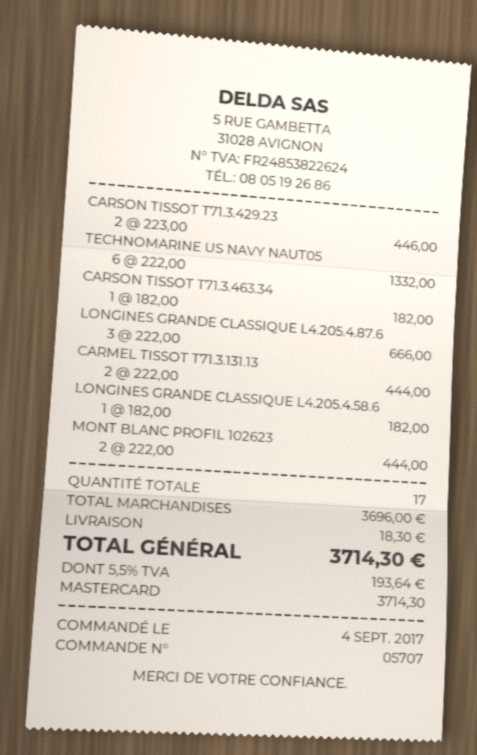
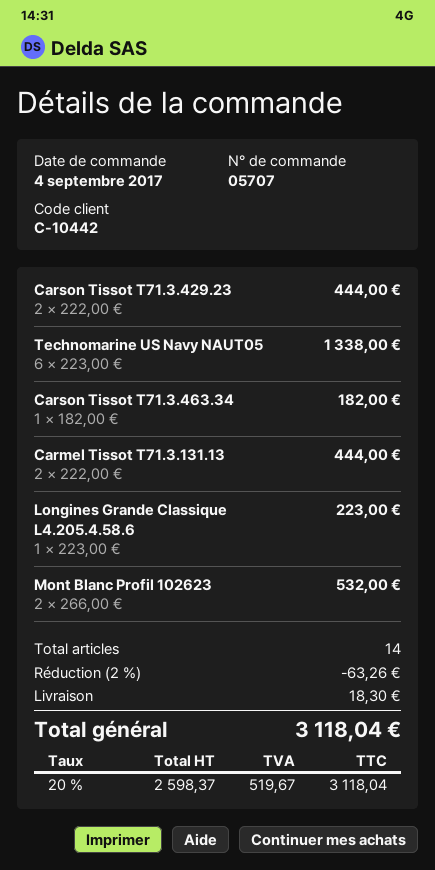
CARSON TISSOT T71.3.429.23: 2 x 223.00 = 446.00 -> 2 x 222.00 = 444.00
TECHNOMARINE US NAVY NAUT05: 6 x 222.00 = 1332.00 -> 6 x 223.00 = 1338.00
LONGINES GRANDE CLASSIQUE L4.205.4.87.6: 3 x 222.00 = 666.00 -> none
LONGINES GRANDE CLASSIQUE L4.205.4.58.6: 1 x 182.00 = 182.00 -> 1 x 223.00 = 223.00
MONT BLANC PROFIL 102623: 2 x 222.00 = 444.00 -> 2 x 266.00 = 532.00
total quantity: 17 -> 14
discount: none -> 2% = 63.26
tax: 5.5% = 193.64 -> 20% = 519.67
total: 3714.30 -> 3118.04

